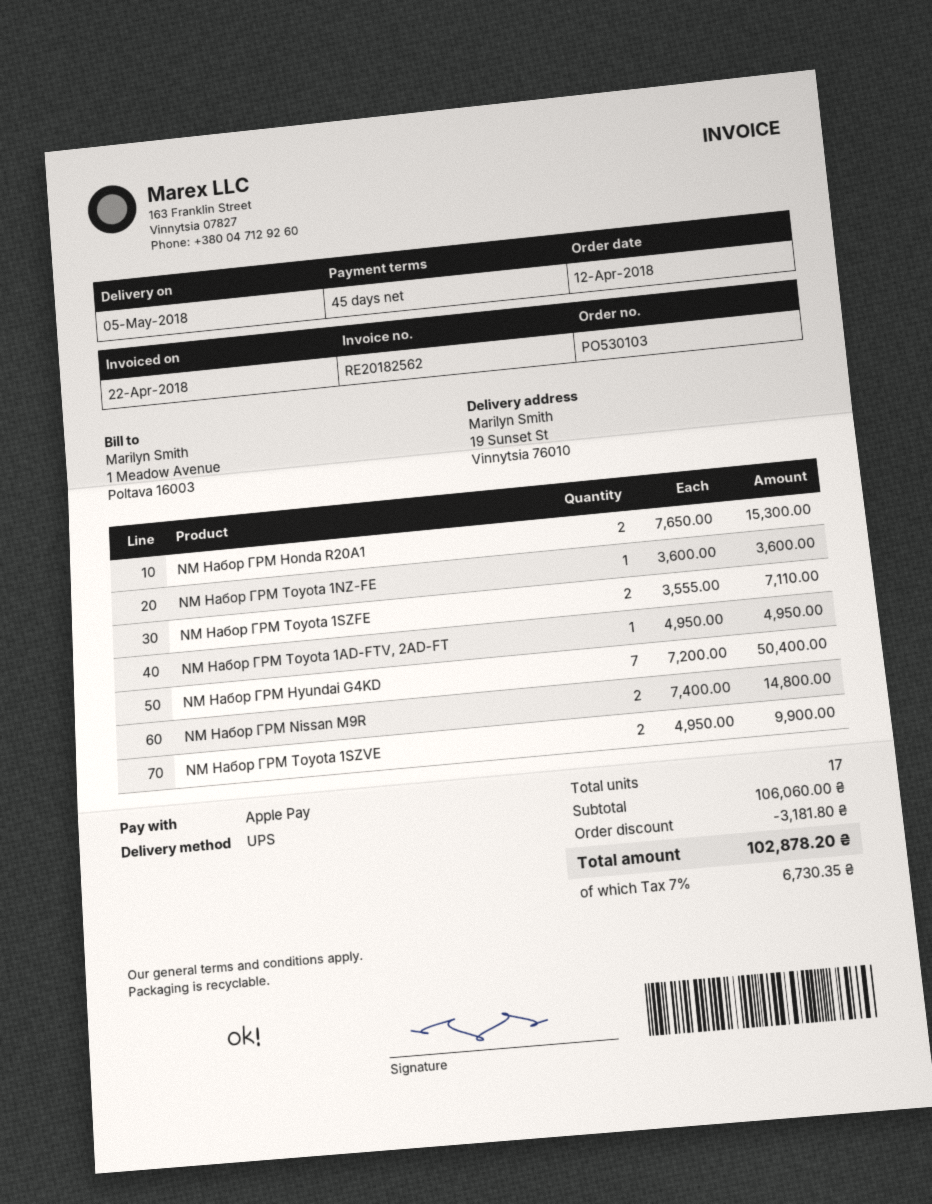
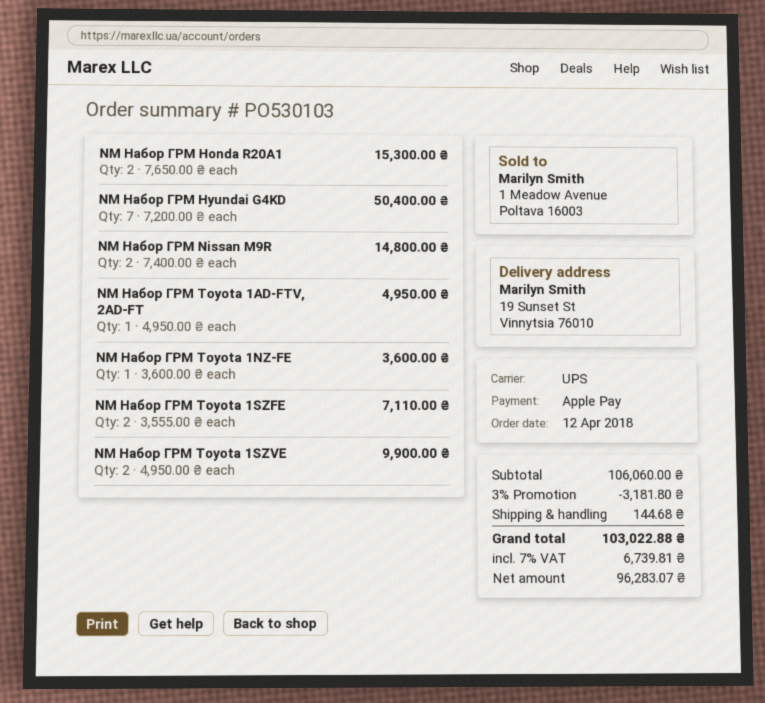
shipping: none -> 144.68
tax: 7% = 6730.35 -> 7% = 6739.81
total: 102878.20 -> 103022.88

